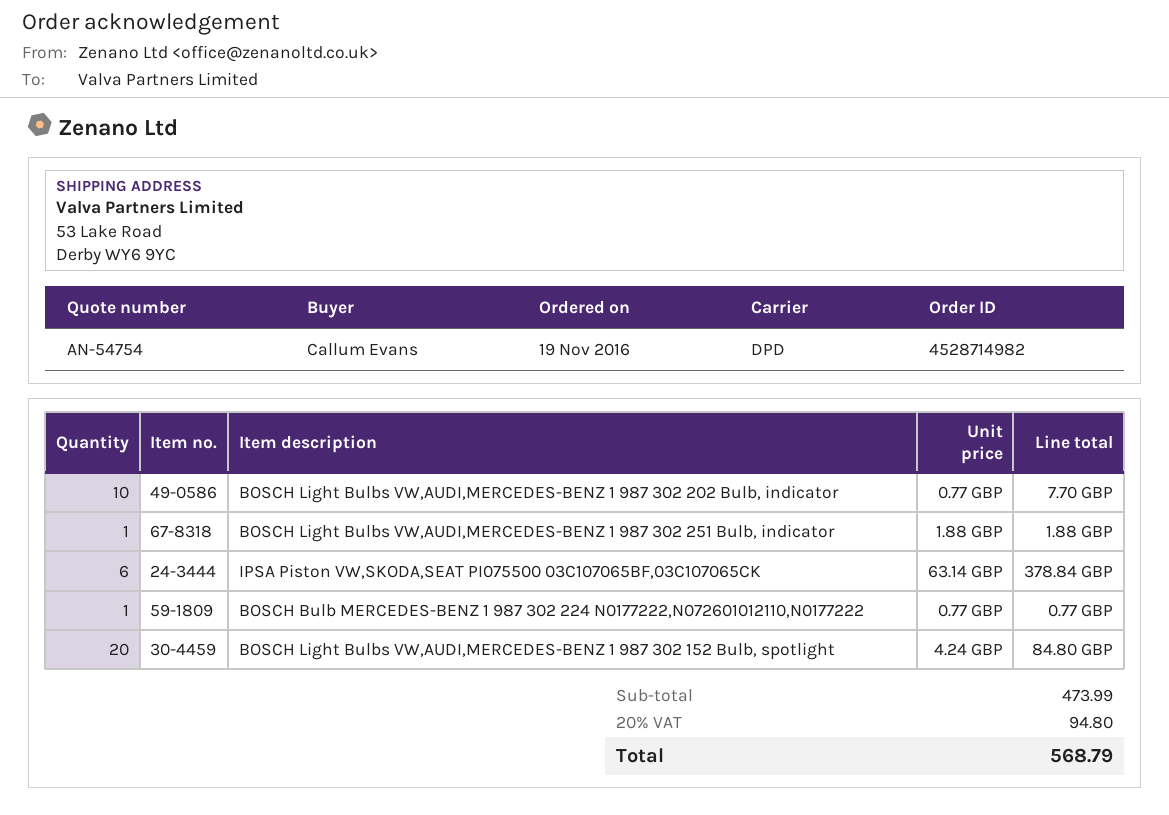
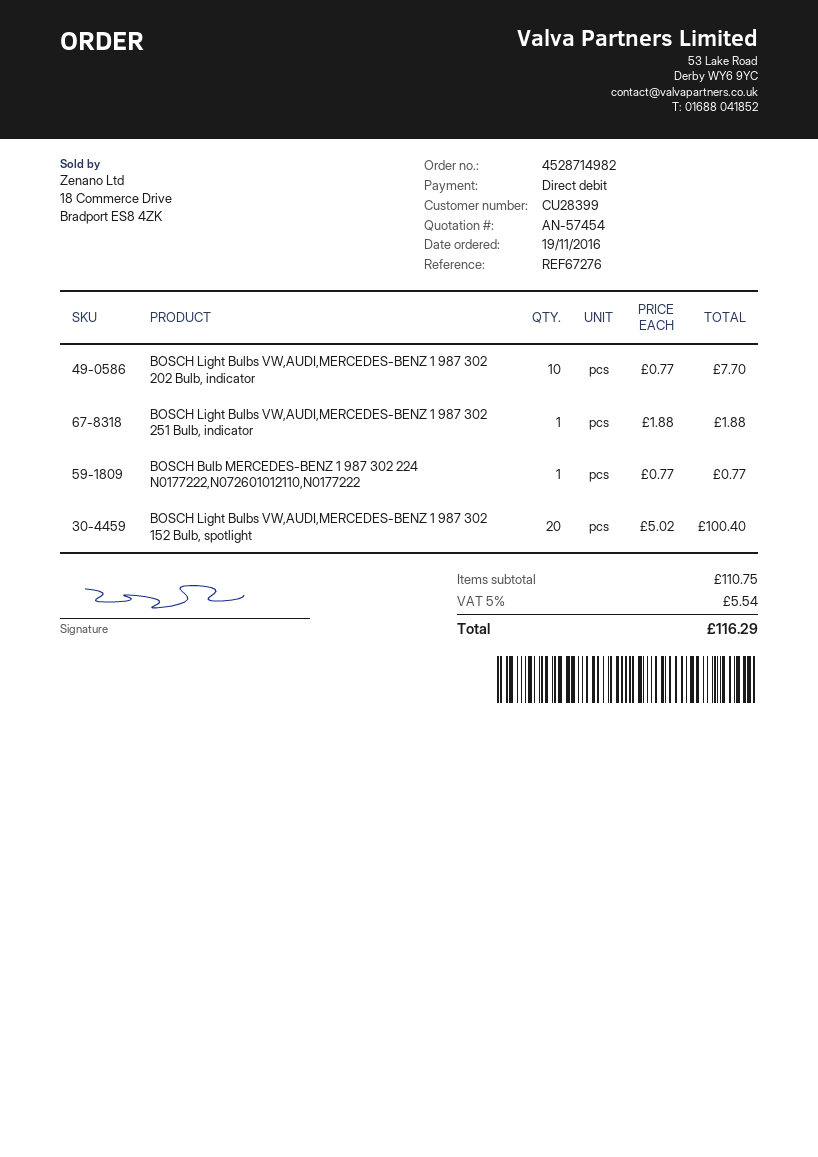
quote number: AN-54754 -> AN-57454
IPSA Piston VW,SKODA,SEAT PI075500 03C107065BF,03C107065CK: 6 x 63.14 = 378.84 -> none
BOSCH Light Bulbs VW,AUDI,MERCEDES-BENZ 1 987 302 152 Bulb, spotlight: 20 x 4.24 = 84.80 -> 20 x 5.02 = 100.40
subtotal: 473.99 -> 110.75
tax: 20% = 94.80 -> 5% = 5.54
total: 568.79 -> 116.29

